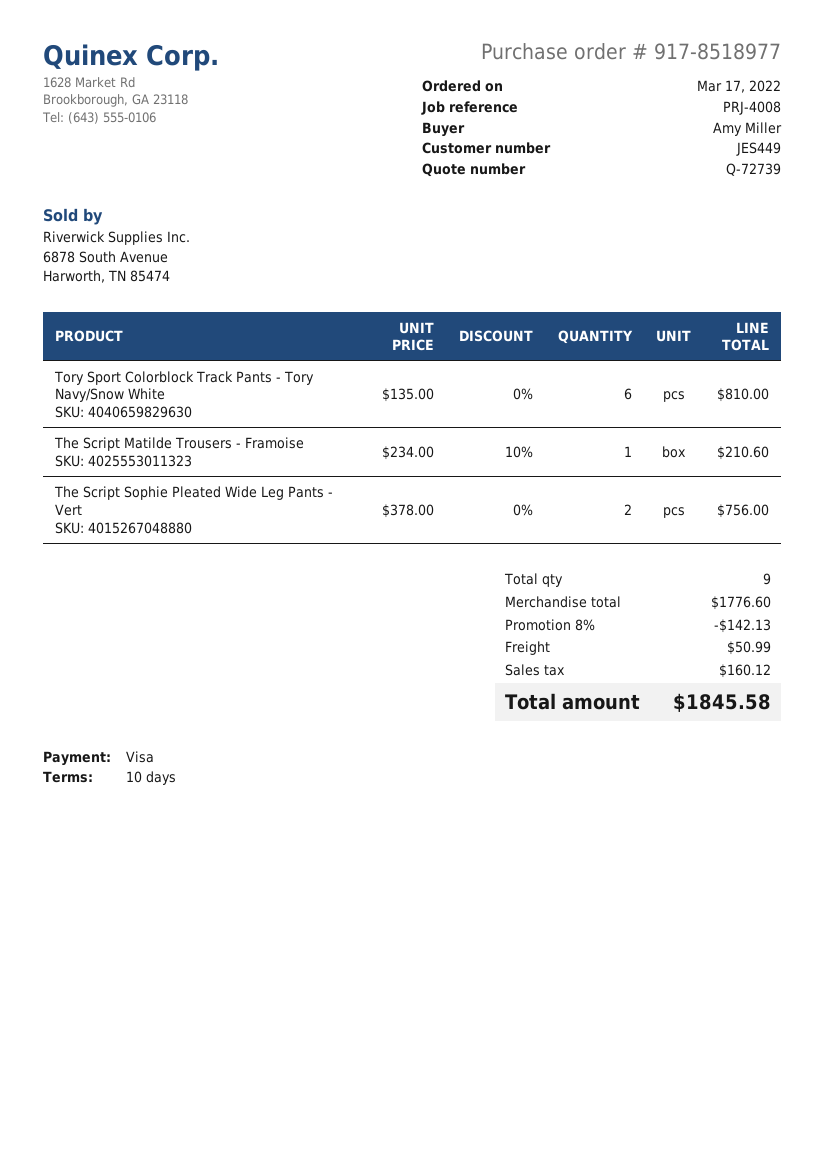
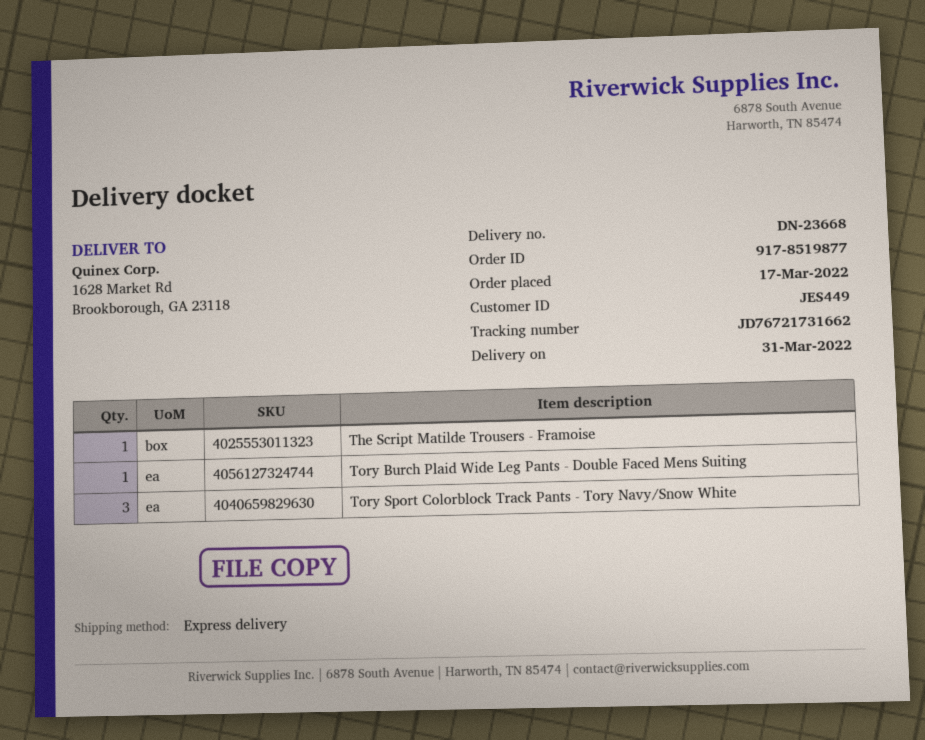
order number: 917-8518977 -> 917-8519877
Tory Sport Colorblock Track Pants - Tory Navy/Snow White: 6 -> 3
The Script Sophie Pleated Wide Leg Pants - Vert: 2 -> none
Tory Burch Plaid Wide Leg Pants - Double Faced Mens Suiting: none -> 1

